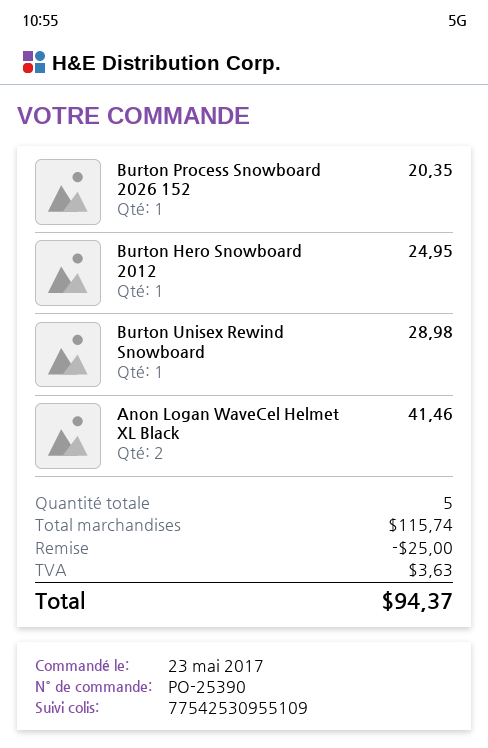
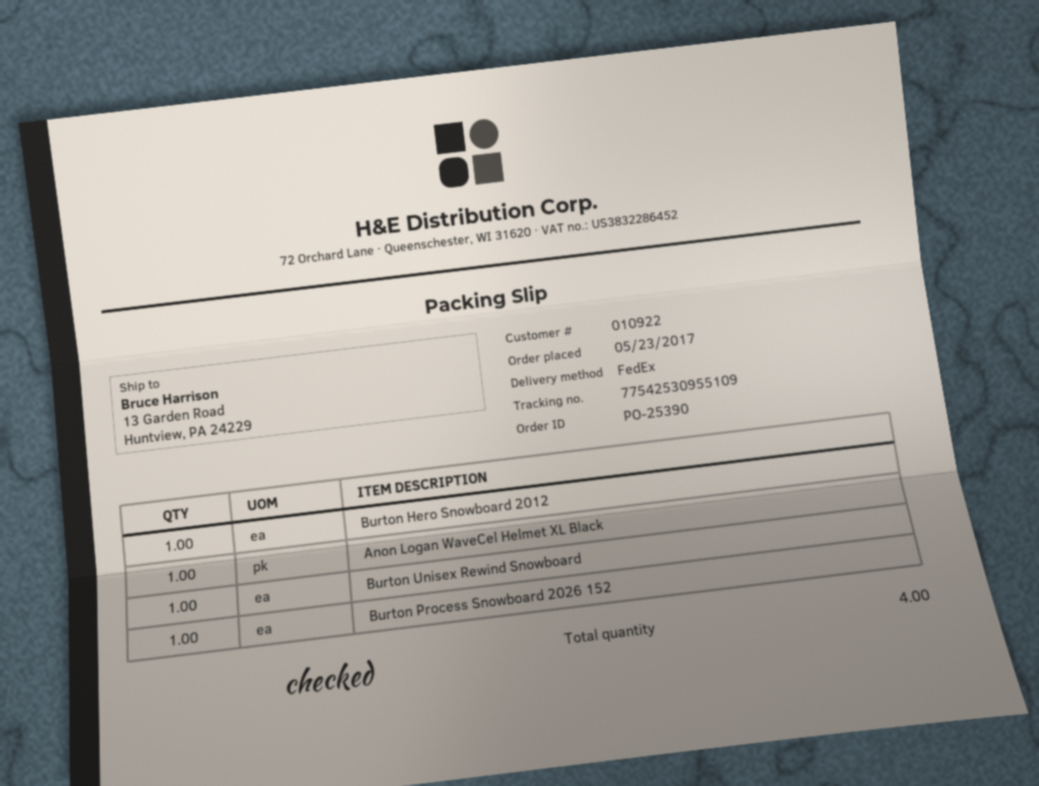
Anon Logan WaveCel Helmet XL Black: 2 -> 1
total quantity: 5 -> 4

